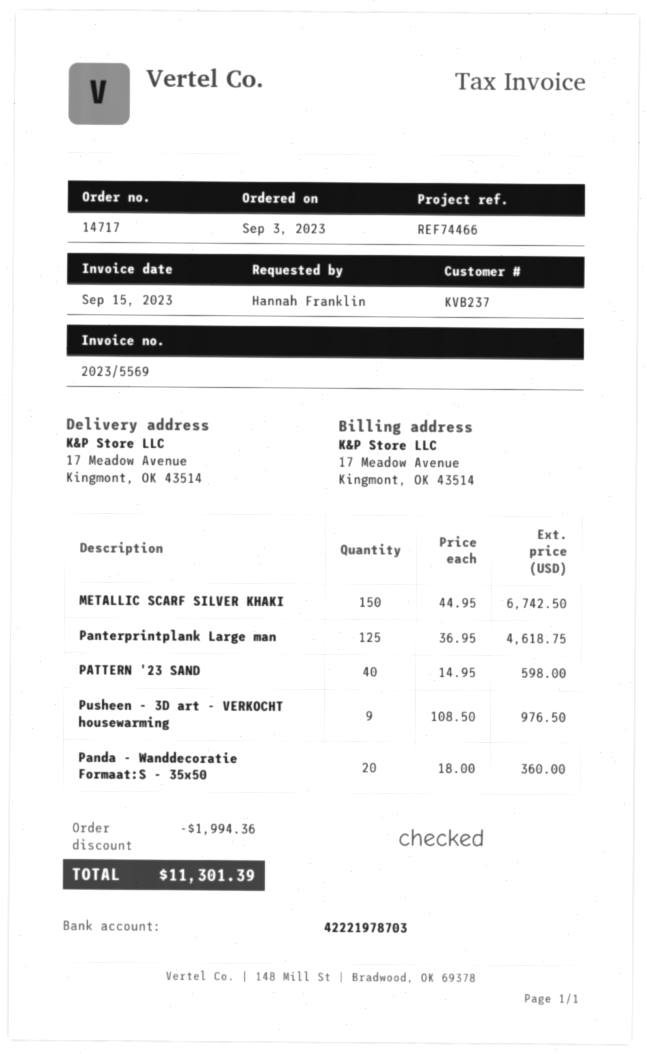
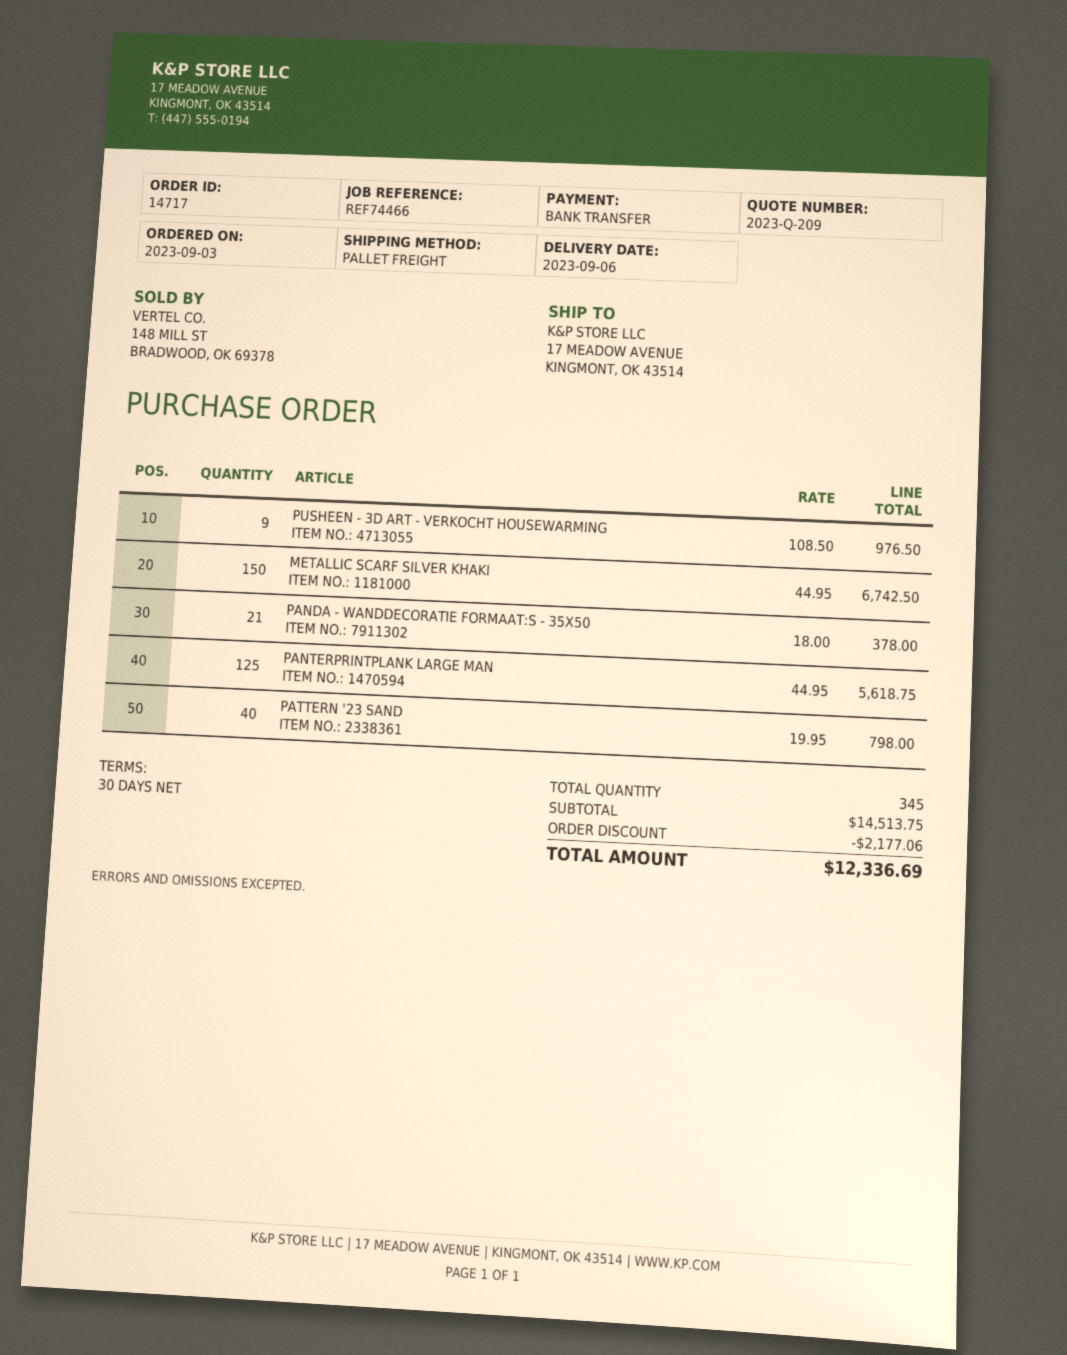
Panterprintplank Large man: 125 x 36.95 = 4618.75 -> 125 x 44.95 = 5618.75
PATTERN '23 SAND: 40 x 14.95 = 598.00 -> 40 x 19.95 = 798.00
Panda - Wanddecoratie Formaat:S - 35x50: 20 x 18.00 = 360.00 -> 21 x 18.00 = 378.00
discount: 1994.36 -> 2177.06
total: 11301.39 -> 12336.69

